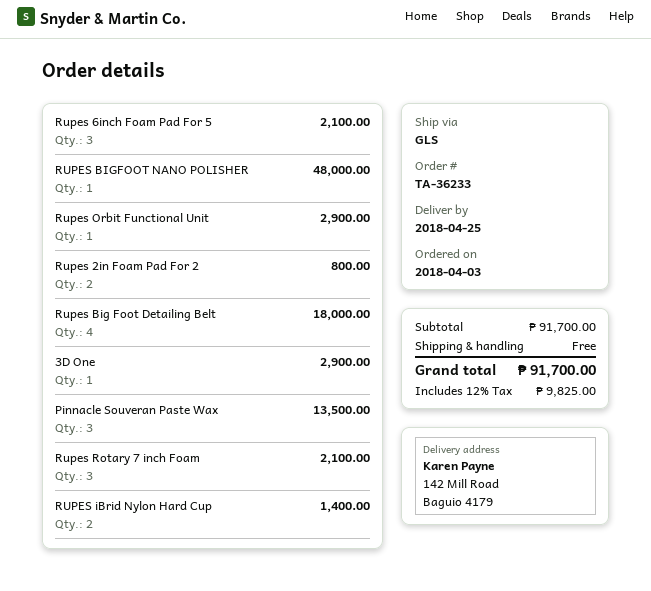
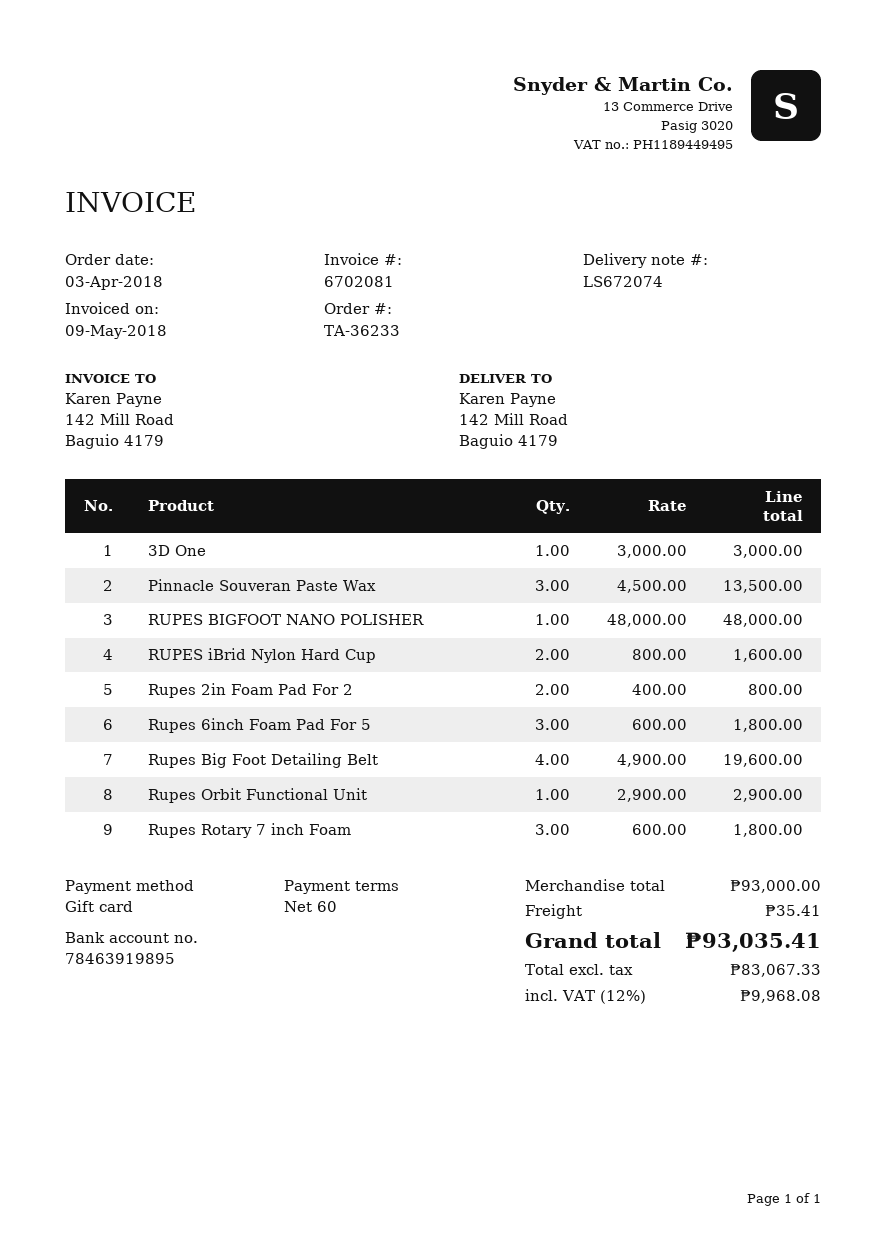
Rupes 6inch Foam Pad For 5: 3 for 2100.00 -> 3 for 1800.00
Rupes Big Foot Detailing Belt: 4 for 18000.00 -> 4 for 19600.00
3D One: 1 for 2900.00 -> 1 for 3000.00
Rupes Rotary 7 inch Foam: 3 for 2100.00 -> 3 for 1800.00
RUPES iBrid Nylon Hard Cup: 2 for 1400.00 -> 2 for 1600.00
subtotal: 91700.00 -> 93000.00
shipping: 0.00 -> 35.41
tax: 12% = 9825.00 -> 12% = 9968.08
total: 91700.00 -> 93035.41

